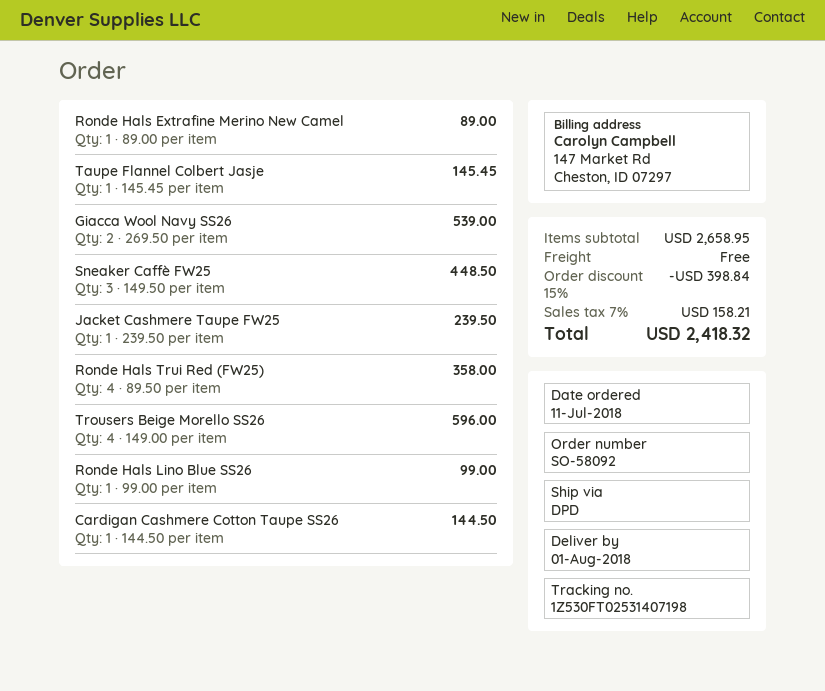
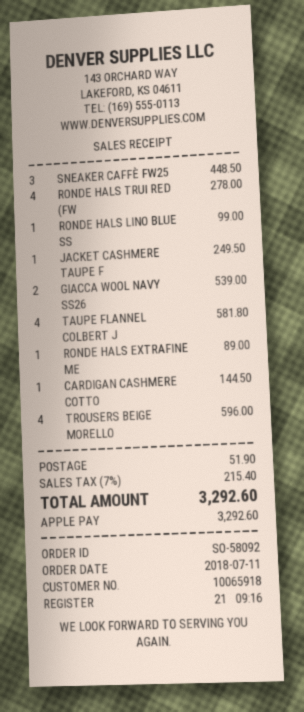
Taupe Flannel Colbert Jasje: 1 for 145.45 -> 4 for 581.80
Jacket Cashmere Taupe FW25: 1 for 239.50 -> 1 for 249.50
Ronde Hals Trui Red (FW25): 4 for 358.00 -> 4 for 278.00
discount: 15% = 398.84 -> none
shipping: 0.00 -> 51.90
tax: 7% = 158.21 -> 7% = 215.40
total: 2418.32 -> 3292.60

